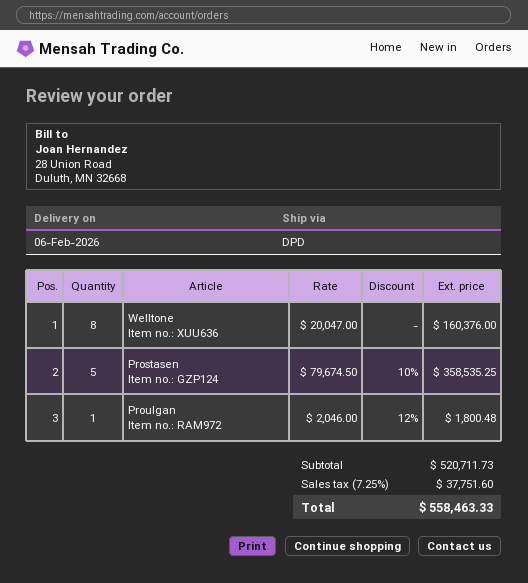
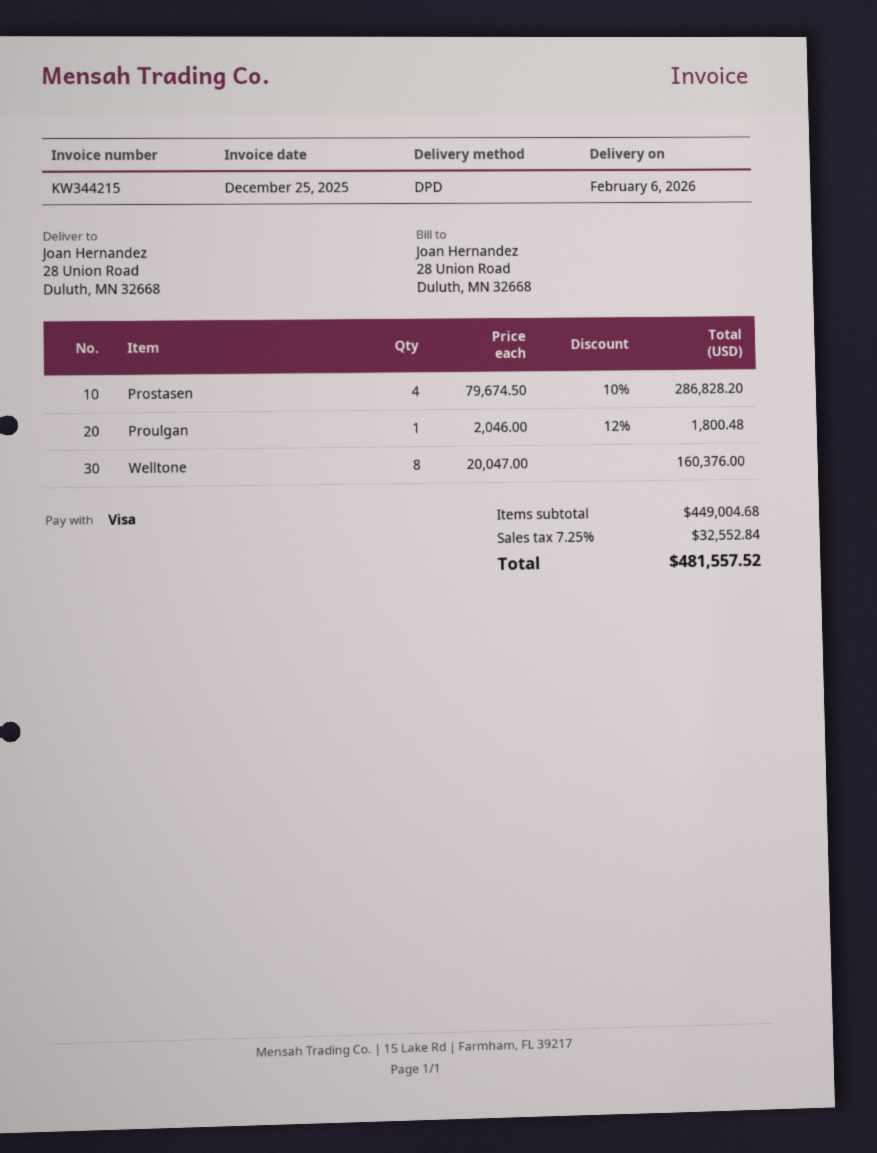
Prostasen: 5 x 79674.50 - 10% = 358535.25 -> 4 x 79674.50 - 10% = 286828.20
subtotal: 520711.73 -> 449004.68
tax: 7.25% = 37751.60 -> 7.25% = 32552.84
total: 558463.33 -> 481557.52

